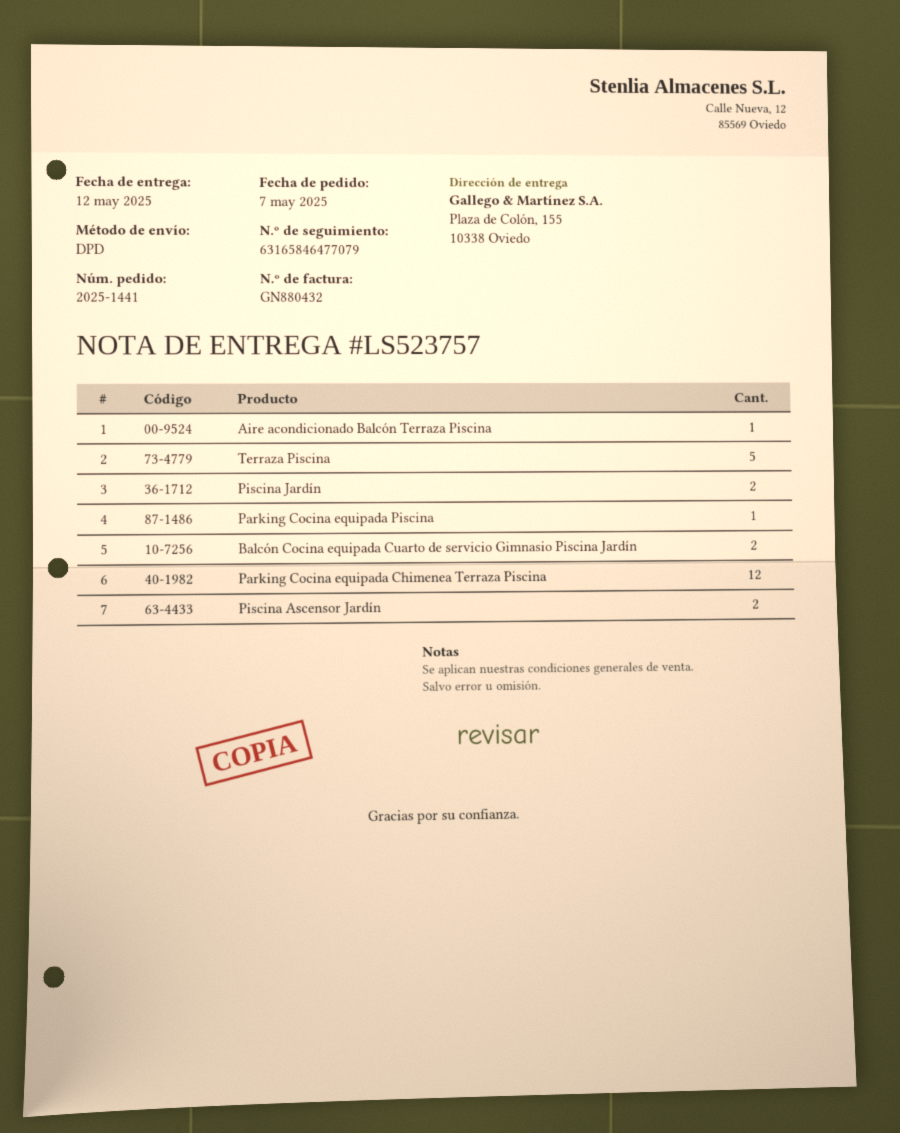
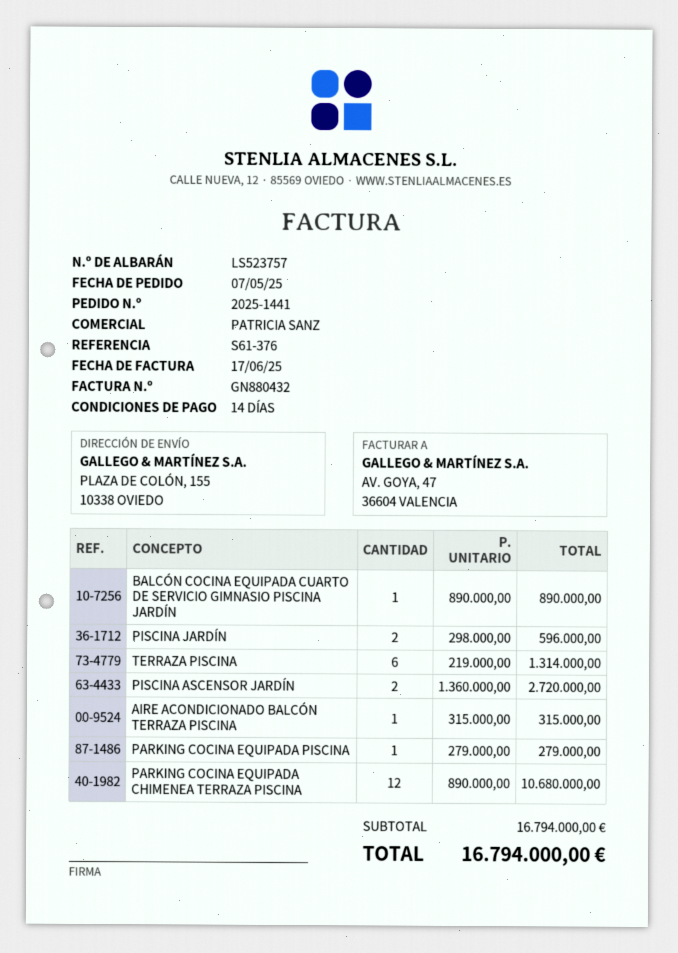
Terraza Piscina: 5 -> 6
Balcón Cocina equipada Cuarto de servicio Gimnasio Piscina Jardín: 2 -> 1

